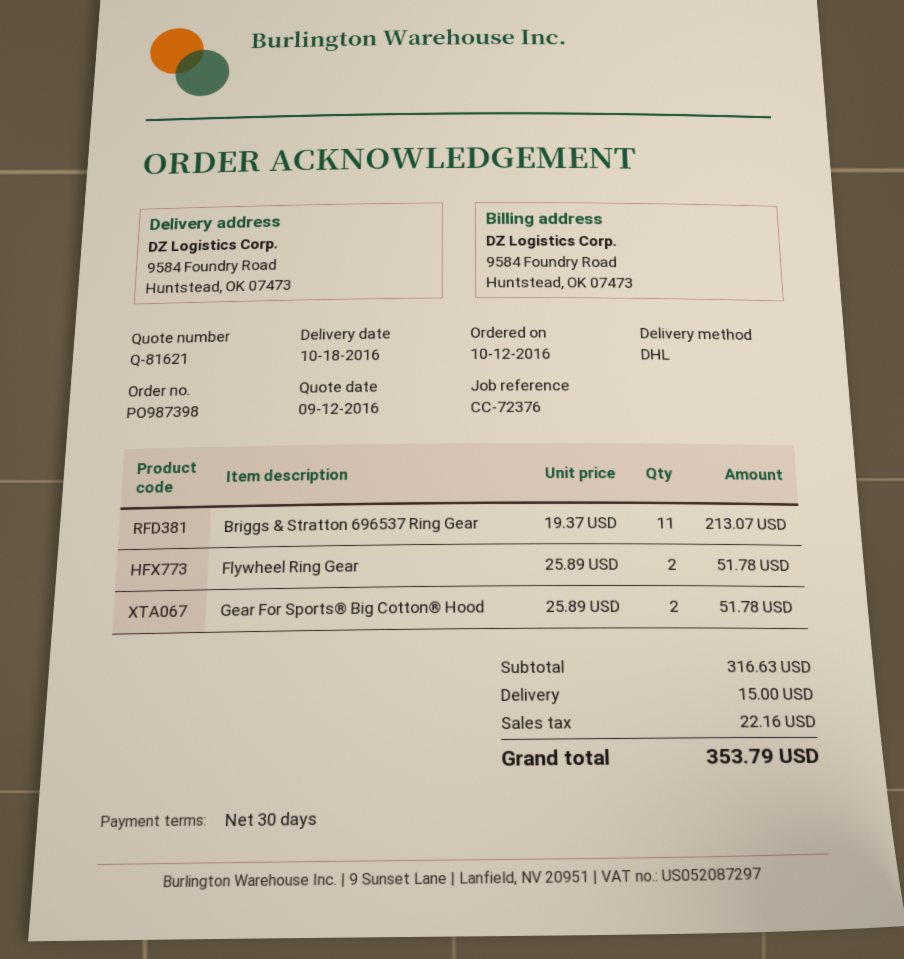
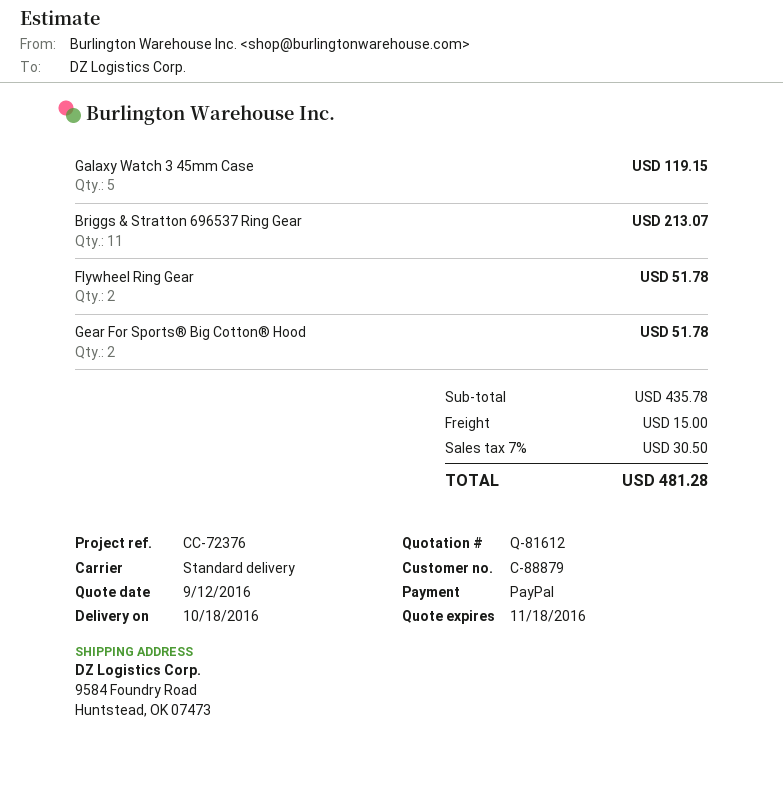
quote number: Q-81621 -> Q-81612
shipping method: DHL -> standard
Galaxy Watch 3 45mm Case: none -> 5 for 119.15
subtotal: 316.63 -> 435.78
tax: 22.16 -> 30.50
total: 353.79 -> 481.28

